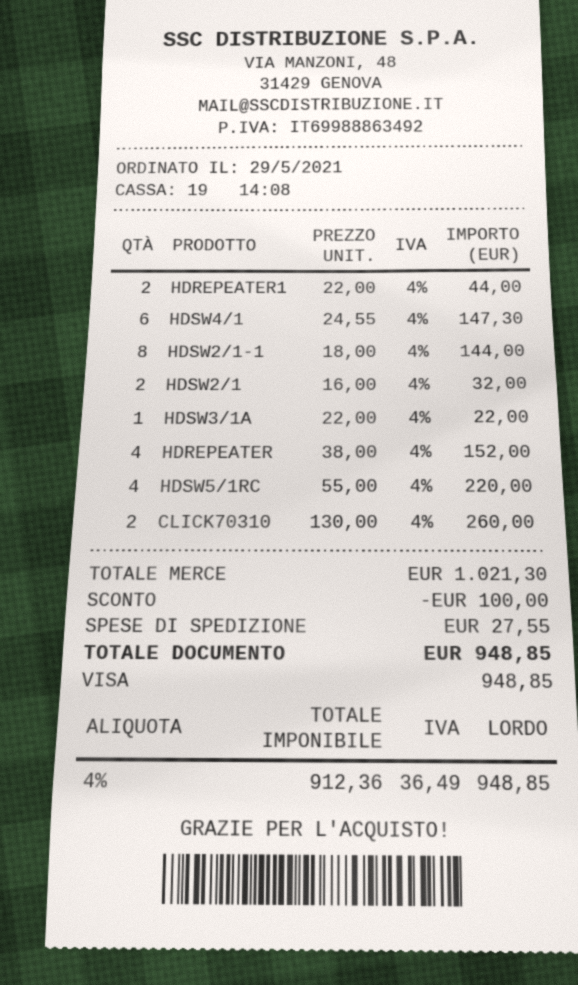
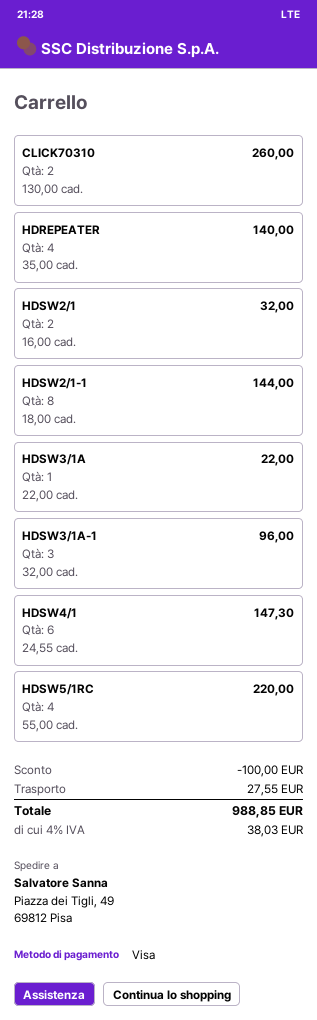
HDREPEATER1: 2 x 22.00 = 44.00 -> none
HDREPEATER: 4 x 38.00 = 152.00 -> 4 x 35.00 = 140.00
HDSW3/1A-1: none -> 3 x 32.00 = 96.00
tax: 4% = 36.49 -> 4% = 38.03
total: 948.85 -> 988.85

